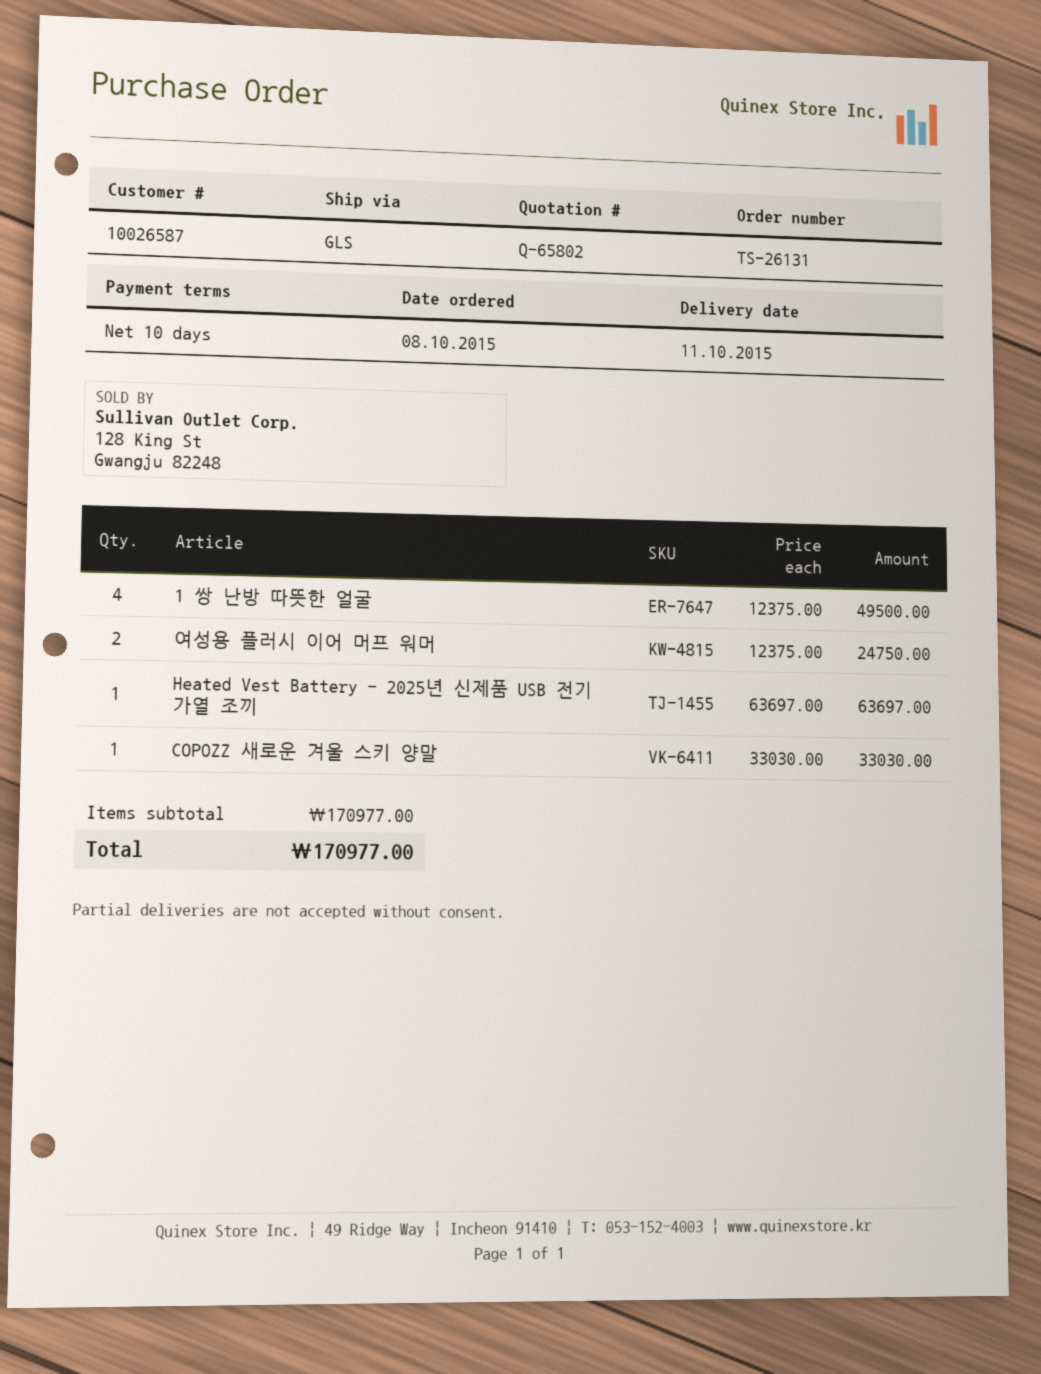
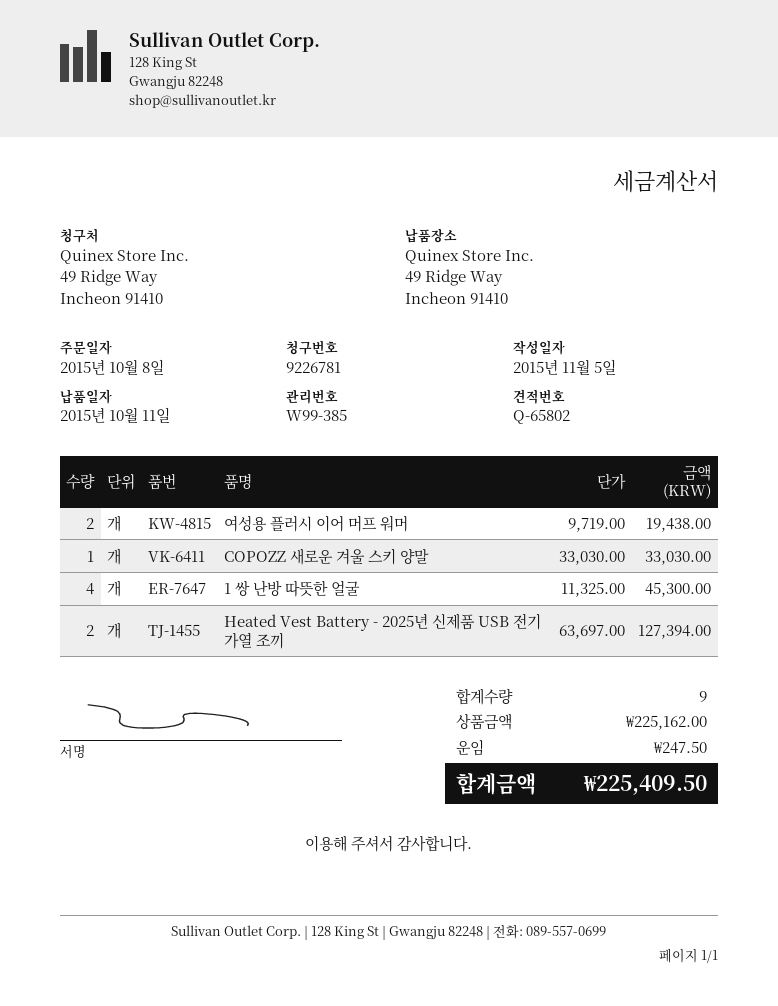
1 쌍 난방 따뜻한 얼굴: 4 x 12375.00 = 49500.00 -> 4 x 11325.00 = 45300.00
여성용 플러시 이어 머프 워머: 2 x 12375.00 = 24750.00 -> 2 x 9719.00 = 19438.00
Heated Vest Battery - 2025년 신제품 USB 전기 가열 조끼: 1 x 63697.00 = 63697.00 -> 2 x 63697.00 = 127394.00
subtotal: 170977.00 -> 225162.00
shipping: none -> 247.50
total: 170977.00 -> 225409.50

